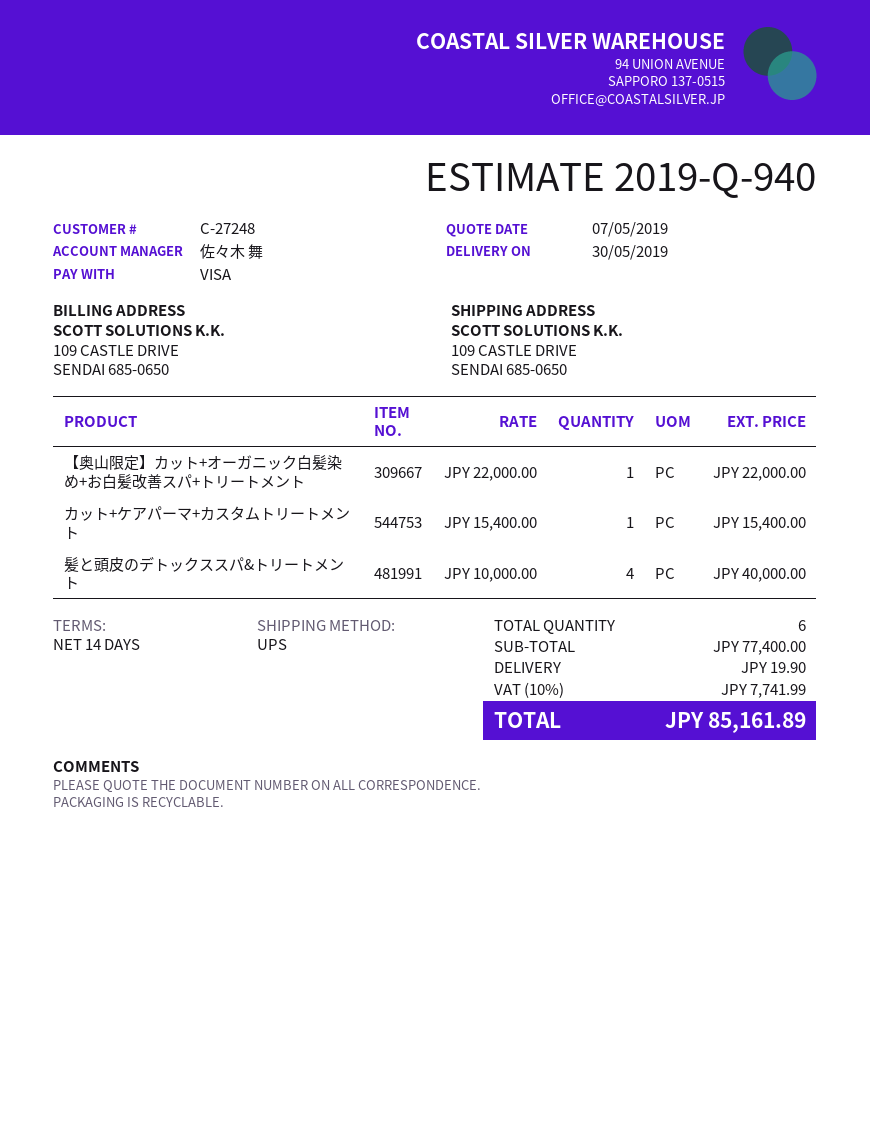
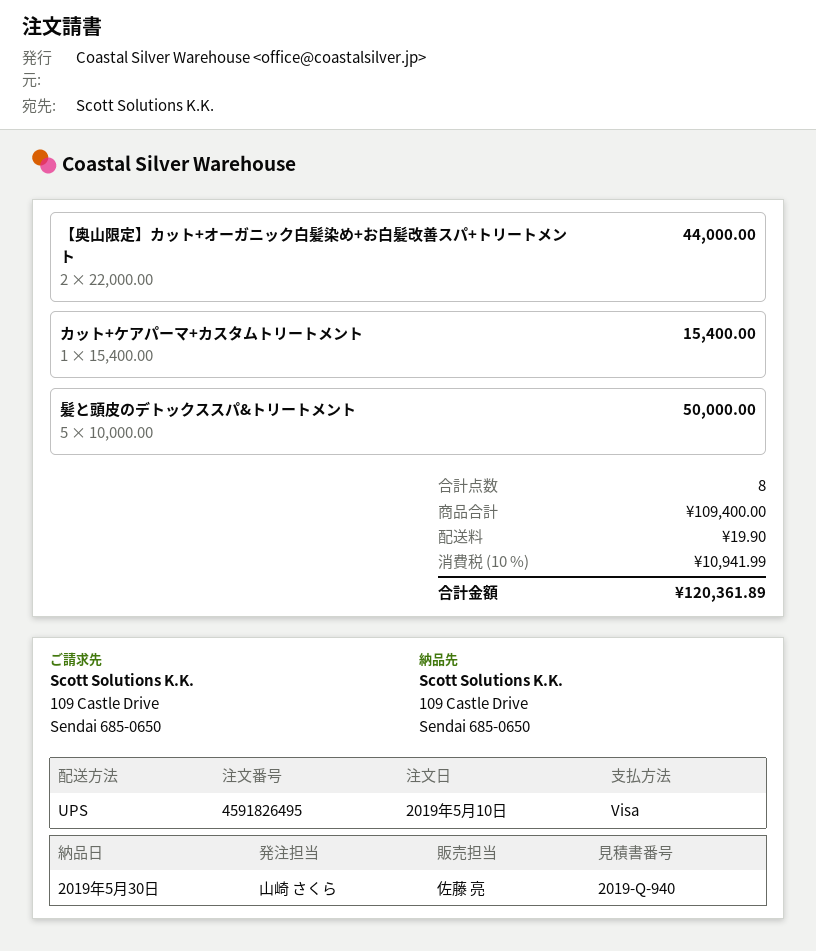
sales rep: 佐々木 舞 -> 佐藤 亮
【奥山限定】カット+オーガニック白髪染め+お白髪改善スパ+トリートメント: 1 x 22000.00 = 22000.00 -> 2 x 22000.00 = 44000.00
髪と頭皮のデトックススパ&トリートメント: 4 x 10000.00 = 40000.00 -> 5 x 10000.00 = 50000.00
total quantity: 6 -> 8
subtotal: 77400.00 -> 109400.00
tax: 10% = 7741.99 -> 10% = 10941.99
total: 85161.89 -> 120361.89

